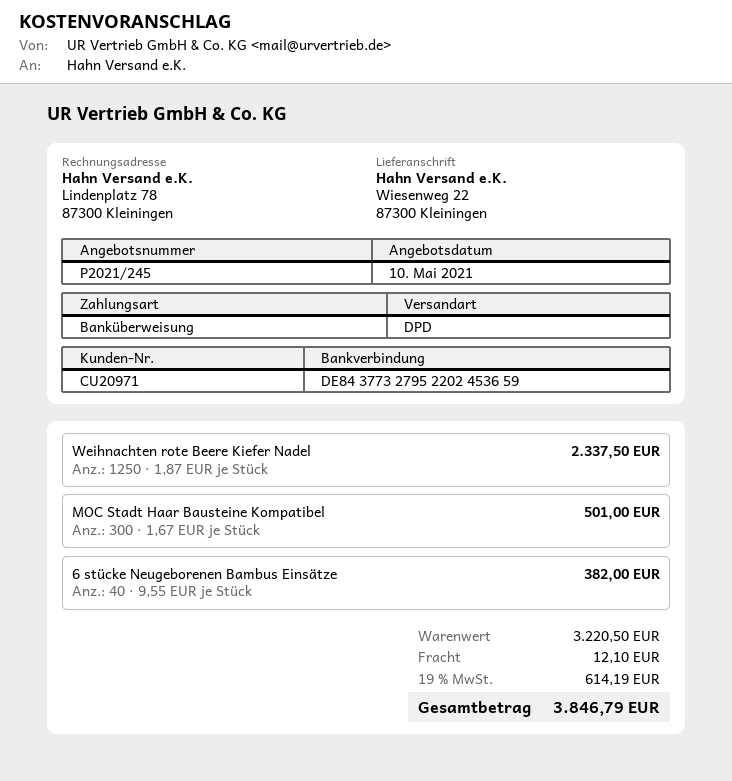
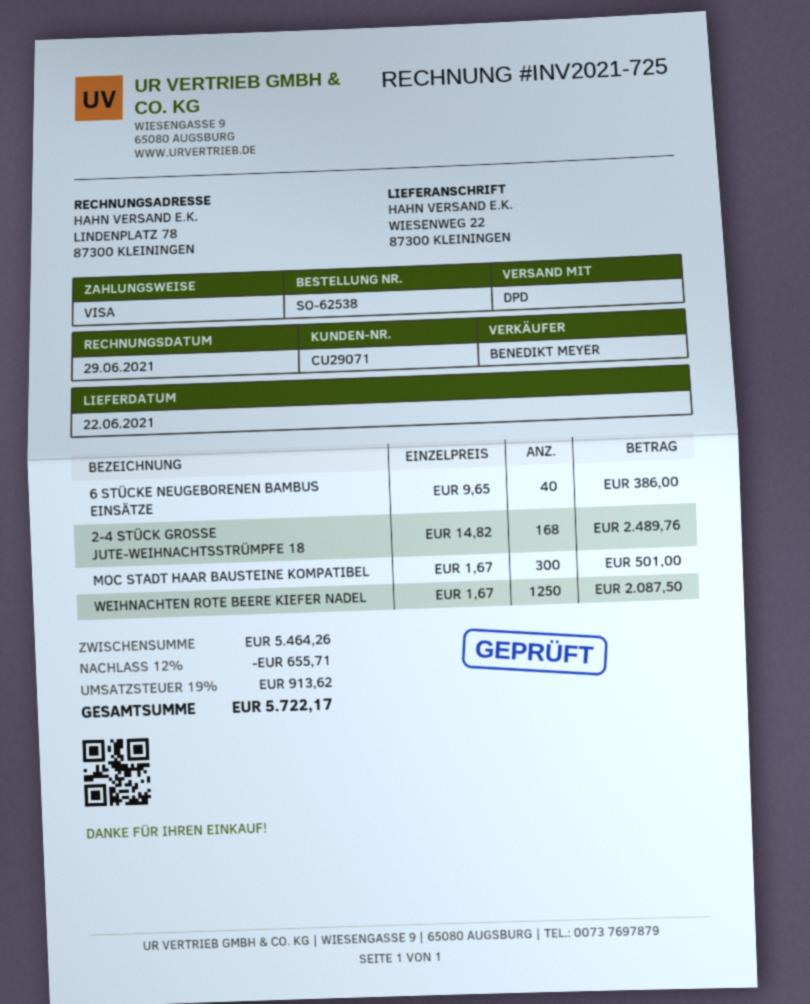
customer number: CU20971 -> CU29071
payment method: bank transfer -> Visa
Weihnachten rote Beere Kiefer Nadel: 1250 x 1.87 = 2337.50 -> 1250 x 1.67 = 2087.50
6 stücke Neugeborenen Bambus Einsätze: 40 x 9.55 = 382.00 -> 40 x 9.65 = 386.00
2-4 STÜCK GROSSE JUTE-WEIHNACHTSSTRÜMPFE 18: none -> 168 x 14.82 = 2489.76
subtotal: 3220.50 -> 5464.26
discount: none -> 12% = 655.71
shipping: 12.10 -> none
tax: 19% = 614.19 -> 19% = 913.62
total: 3846.79 -> 5722.17

